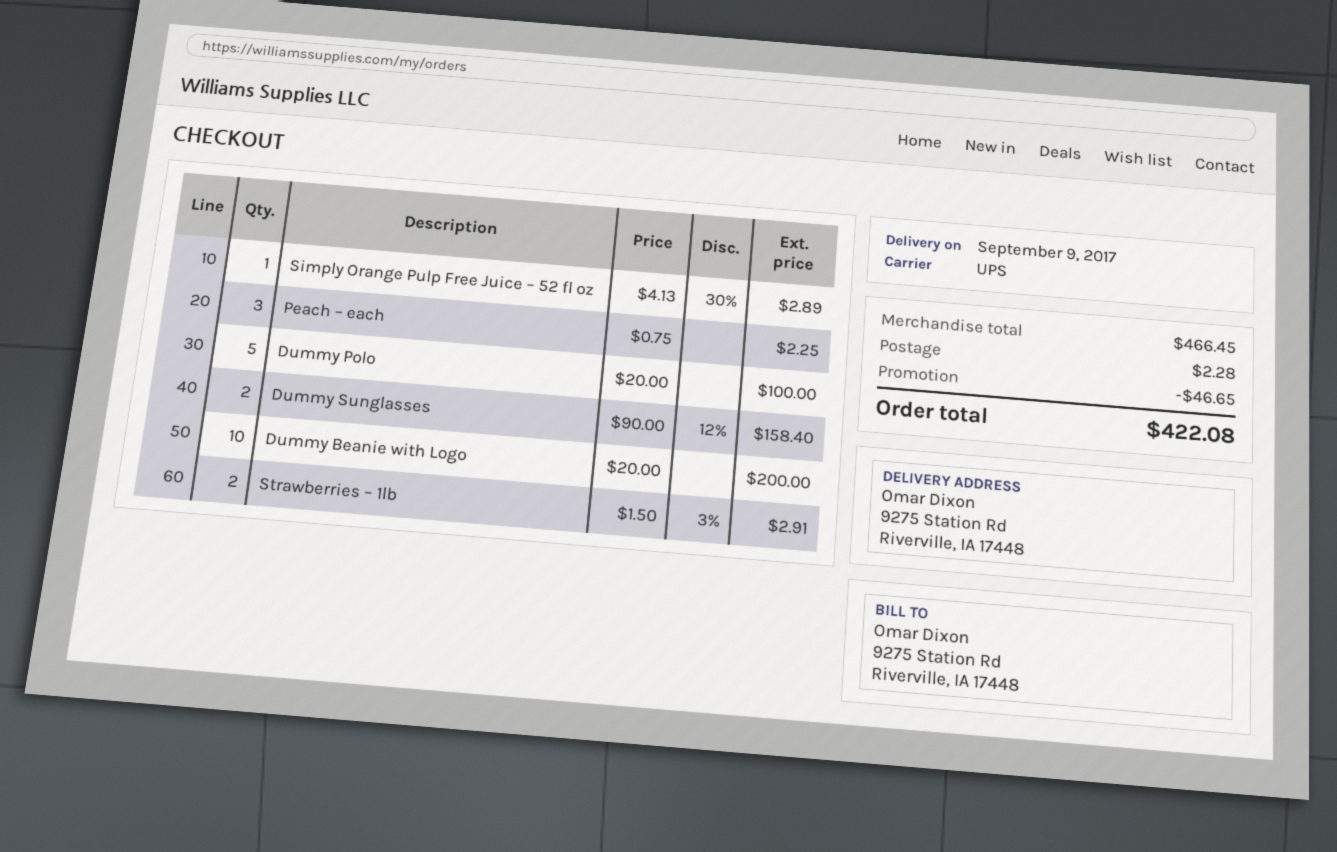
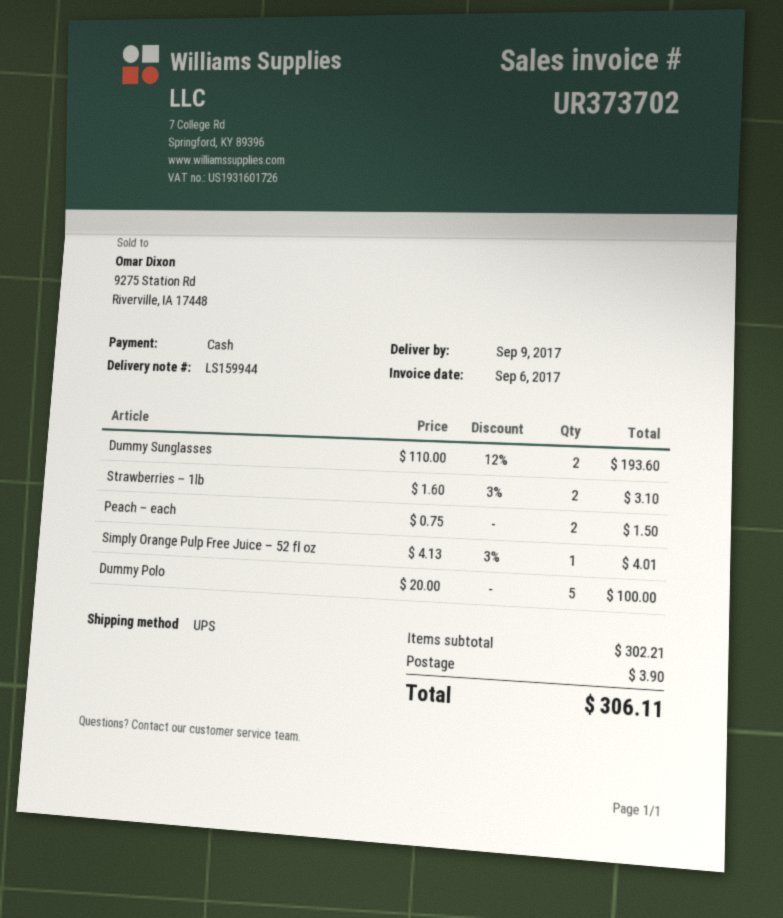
Simply Orange Pulp Free Juice – 52 fl oz: 1 x 4.13 - 30% = 2.89 -> 1 x 4.13 - 3% = 4.01
Peach – each: 3 x 0.75 = 2.25 -> 2 x 0.75 = 1.50
Dummy Sunglasses: 2 x 90.00 - 12% = 158.40 -> 2 x 110.00 - 12% = 193.60
Dummy Beanie with Logo: 10 x 20.00 = 200.00 -> none
Strawberries – 1lb: 2 x 1.50 - 3% = 2.91 -> 2 x 1.60 - 3% = 3.10
subtotal: 466.45 -> 302.21
discount: 46.65 -> none
shipping: 2.28 -> 3.90
total: 422.08 -> 306.11

